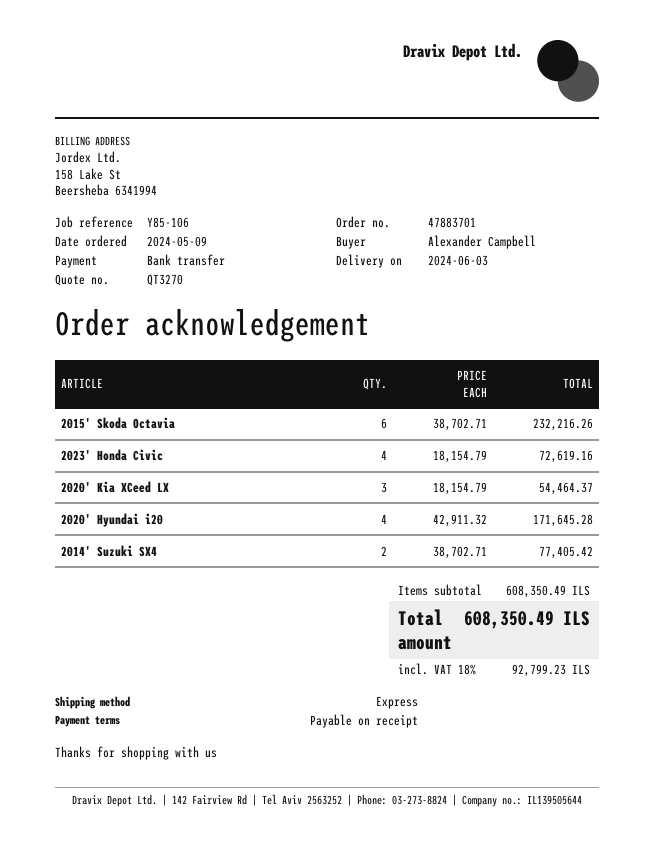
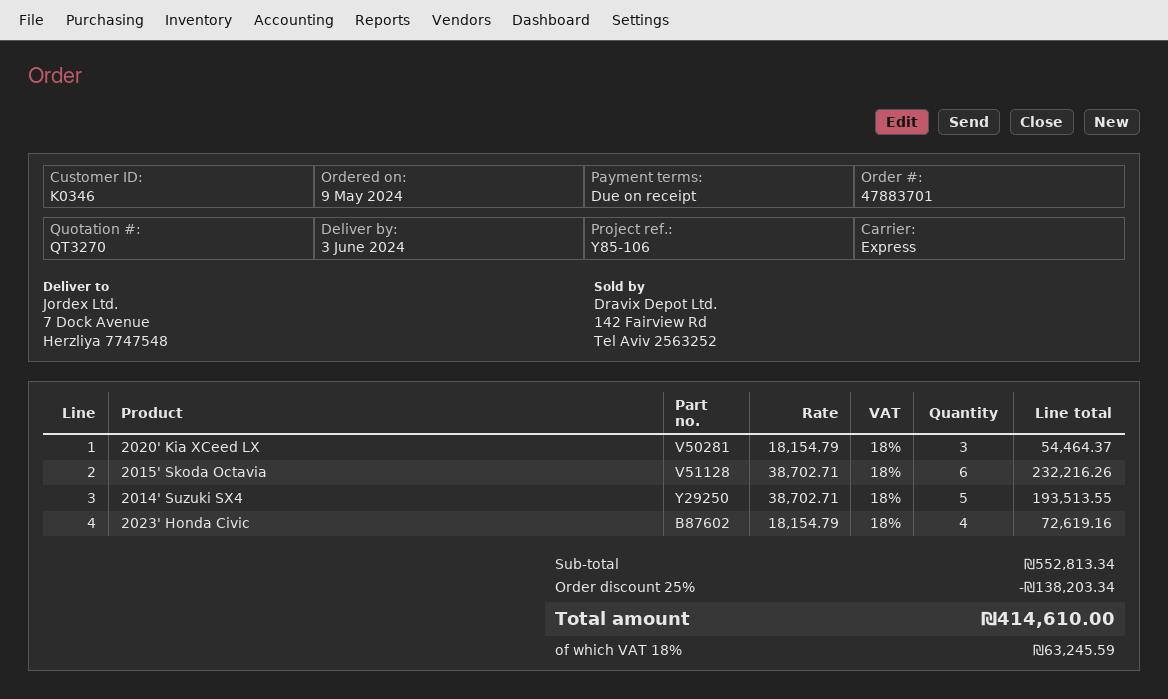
2020' Hyundai i20: 4 x 42911.32 = 171645.28 -> none
2014' Suzuki SX4: 2 x 38702.71 = 77405.42 -> 5 x 38702.71 = 193513.55
subtotal: 608350.49 -> 552813.34
discount: none -> 25% = 138203.34
tax: 18% = 92799.23 -> 18% = 63245.59
total: 608350.49 -> 414610.00

